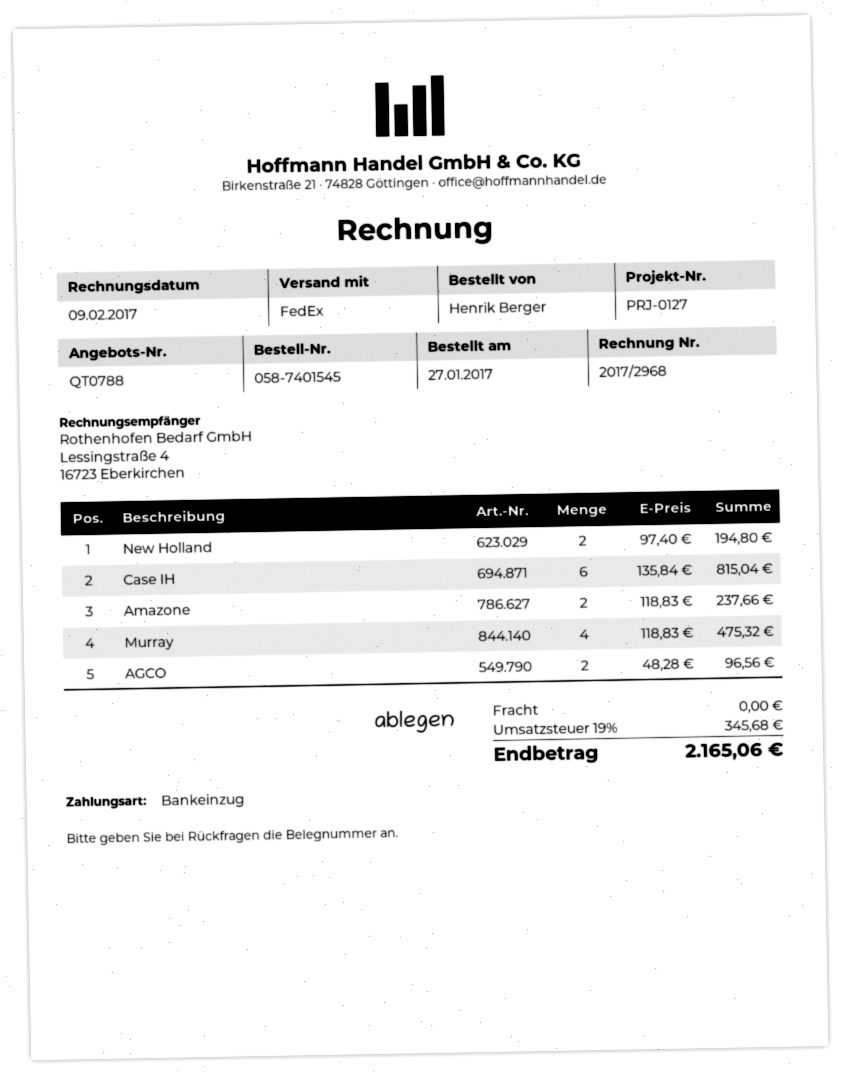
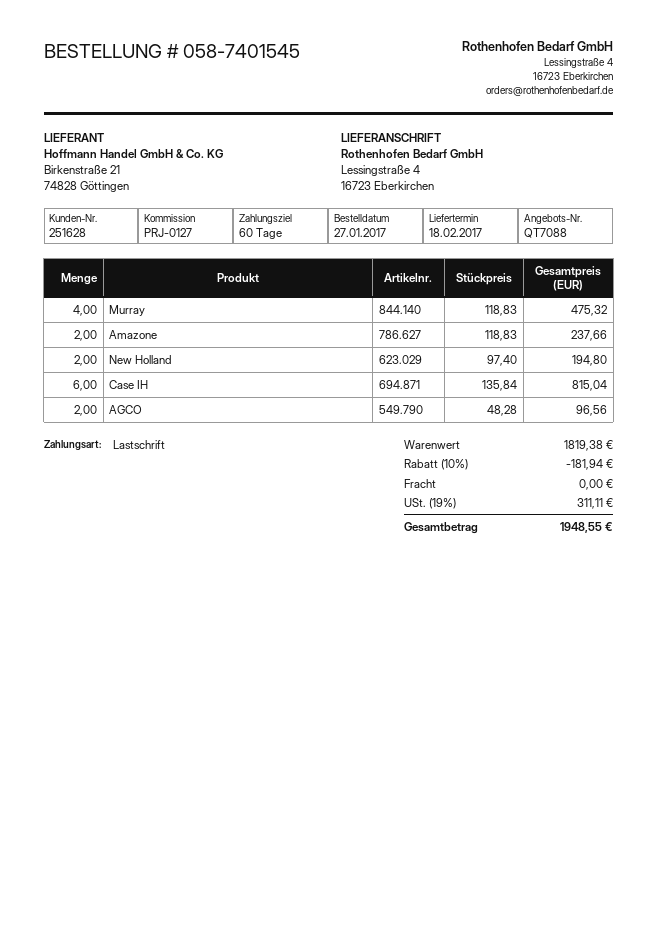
quote number: QT0788 -> QT7088
discount: none -> 10% = 181.94
tax: 19% = 345.68 -> 19% = 311.11
total: 2165.06 -> 1948.55

